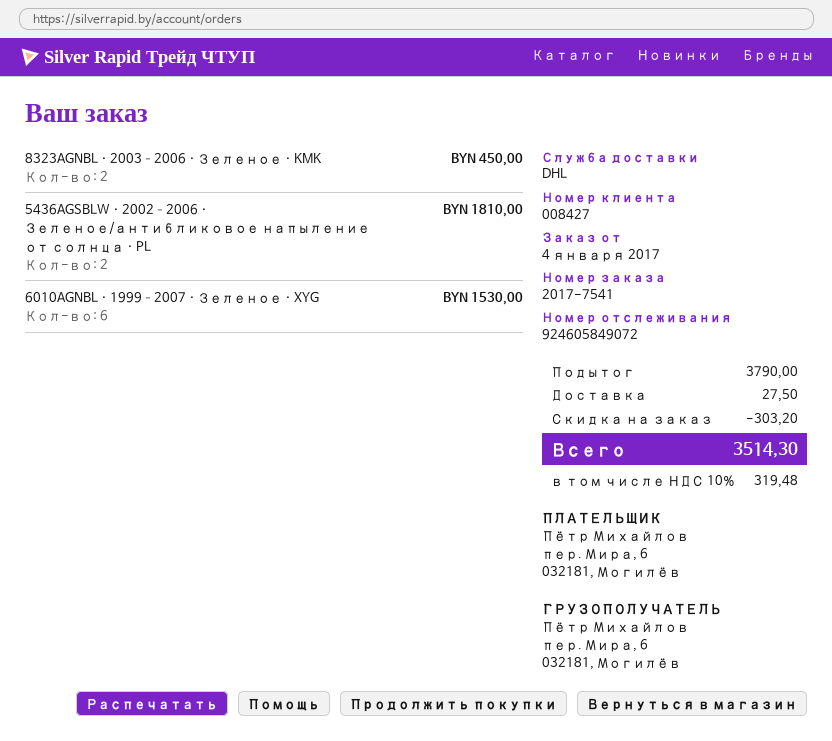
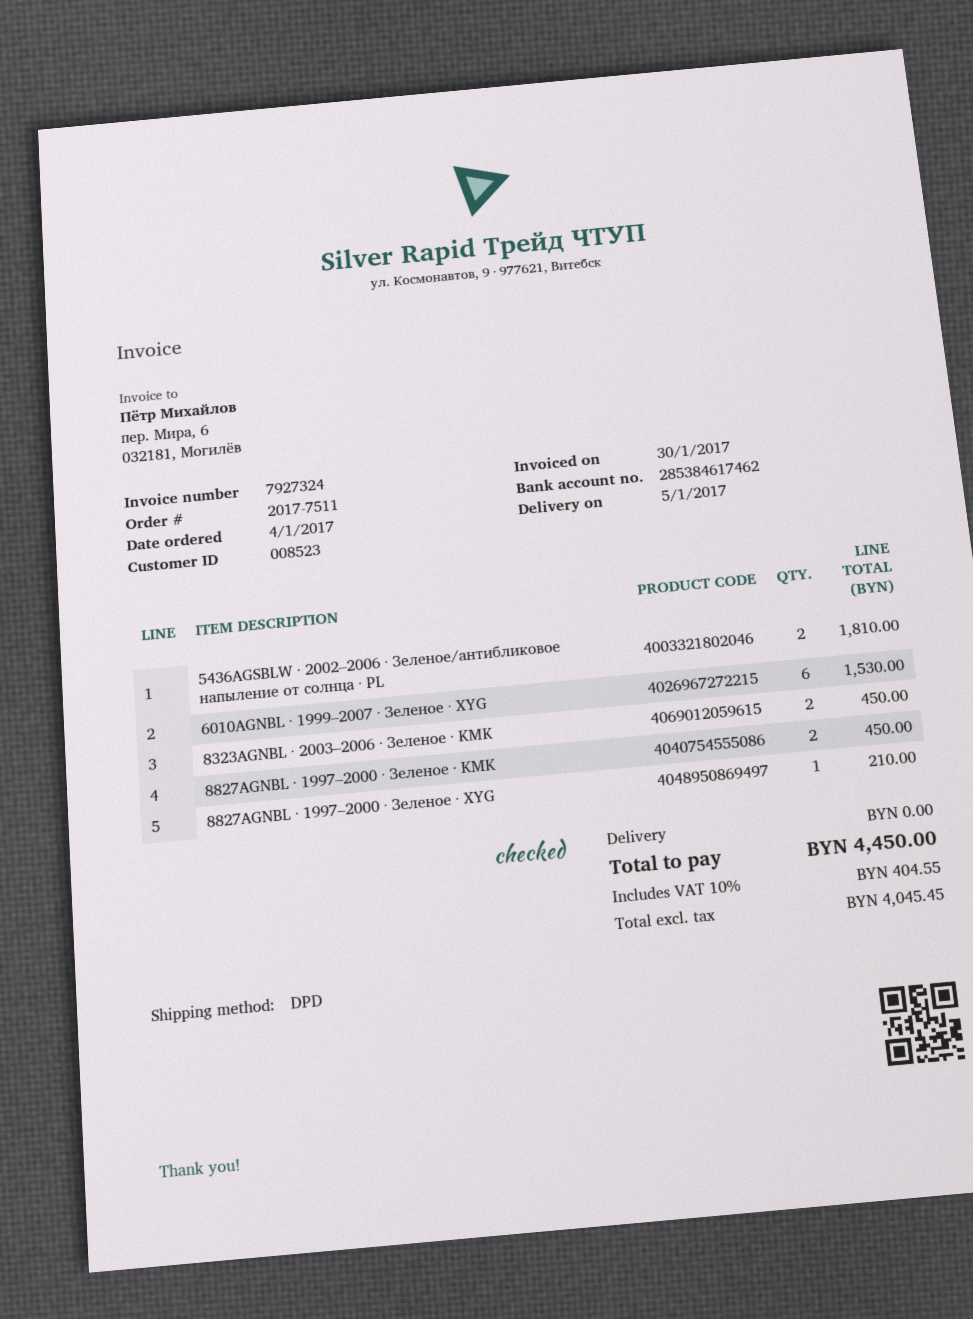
order number: 2017-7541 -> 2017-7511
customer number: 008427 -> 008523
shipping method: DHL -> DPD
8827AGNBL · 1997–2000 · Зеленое · KMK: none -> 2 for 450.00
8827AGNBL · 1997–2000 · Зеленое · XYG: none -> 1 for 210.00
discount: 303.20 -> none
shipping: 27.50 -> 0.00
tax: 10% = 319.48 -> 10% = 404.55
total: 3514.30 -> 4450.00

